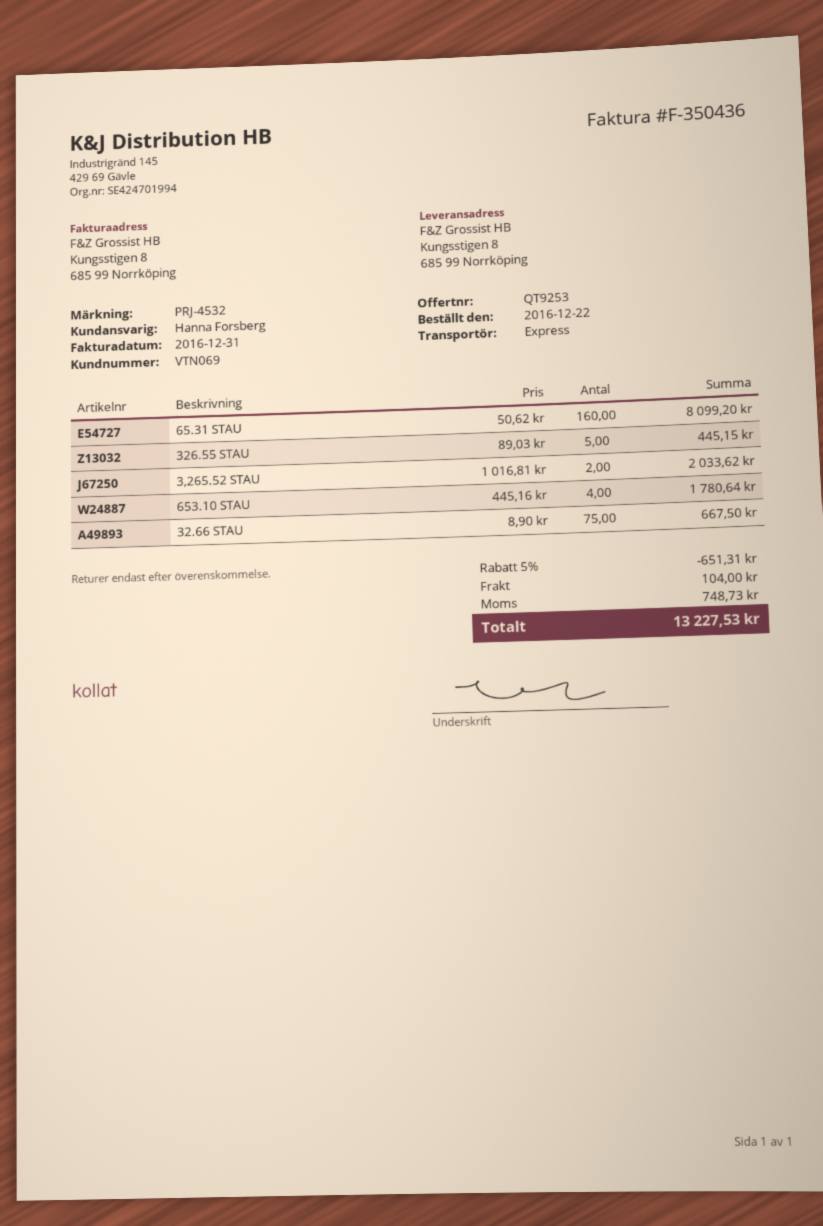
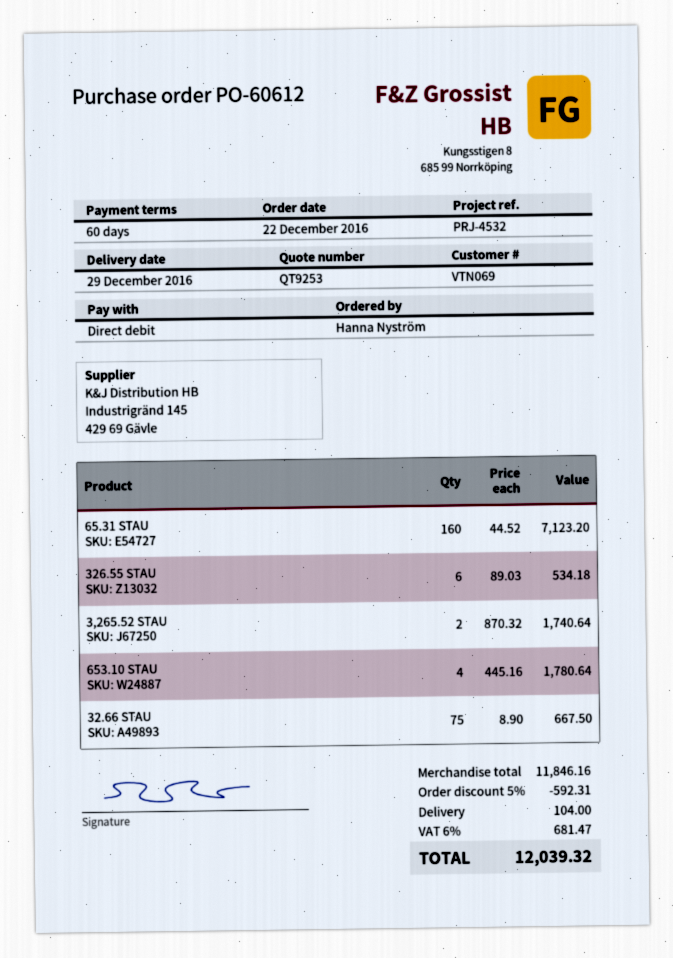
65.31 STAU: 160 x 50.62 = 8099.20 -> 160 x 44.52 = 7123.20
326.55 STAU: 5 x 89.03 = 445.15 -> 6 x 89.03 = 534.18
3,265.52 STAU: 2 x 1016.81 = 2033.62 -> 2 x 870.32 = 1740.64
discount: 5% = 651.31 -> 5% = 592.31
tax: 748.73 -> 681.47
total: 13227.53 -> 12039.32

